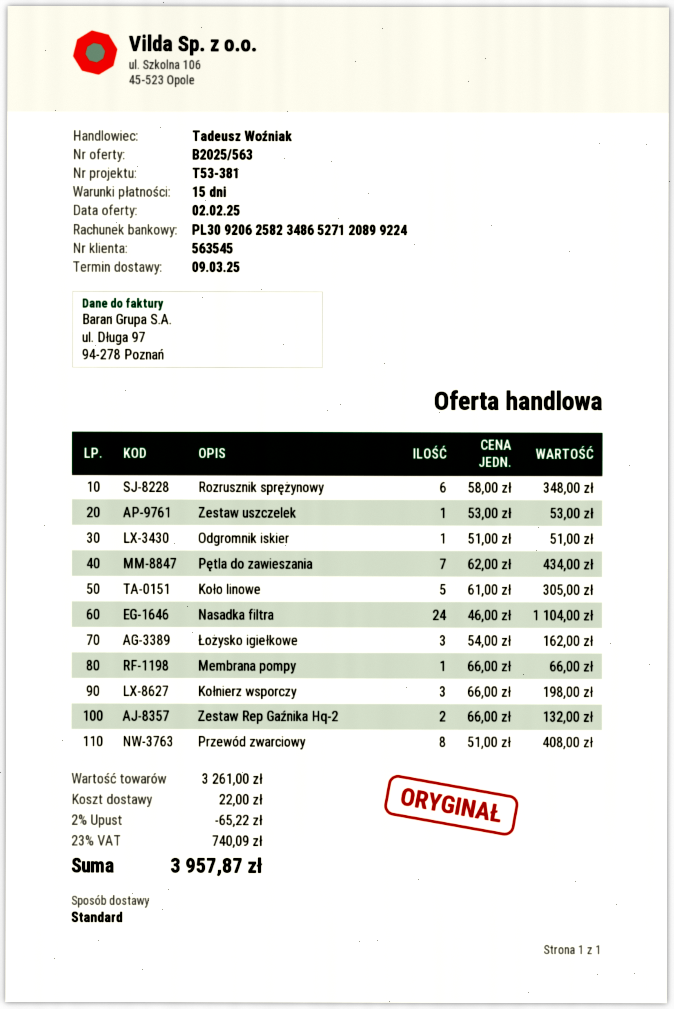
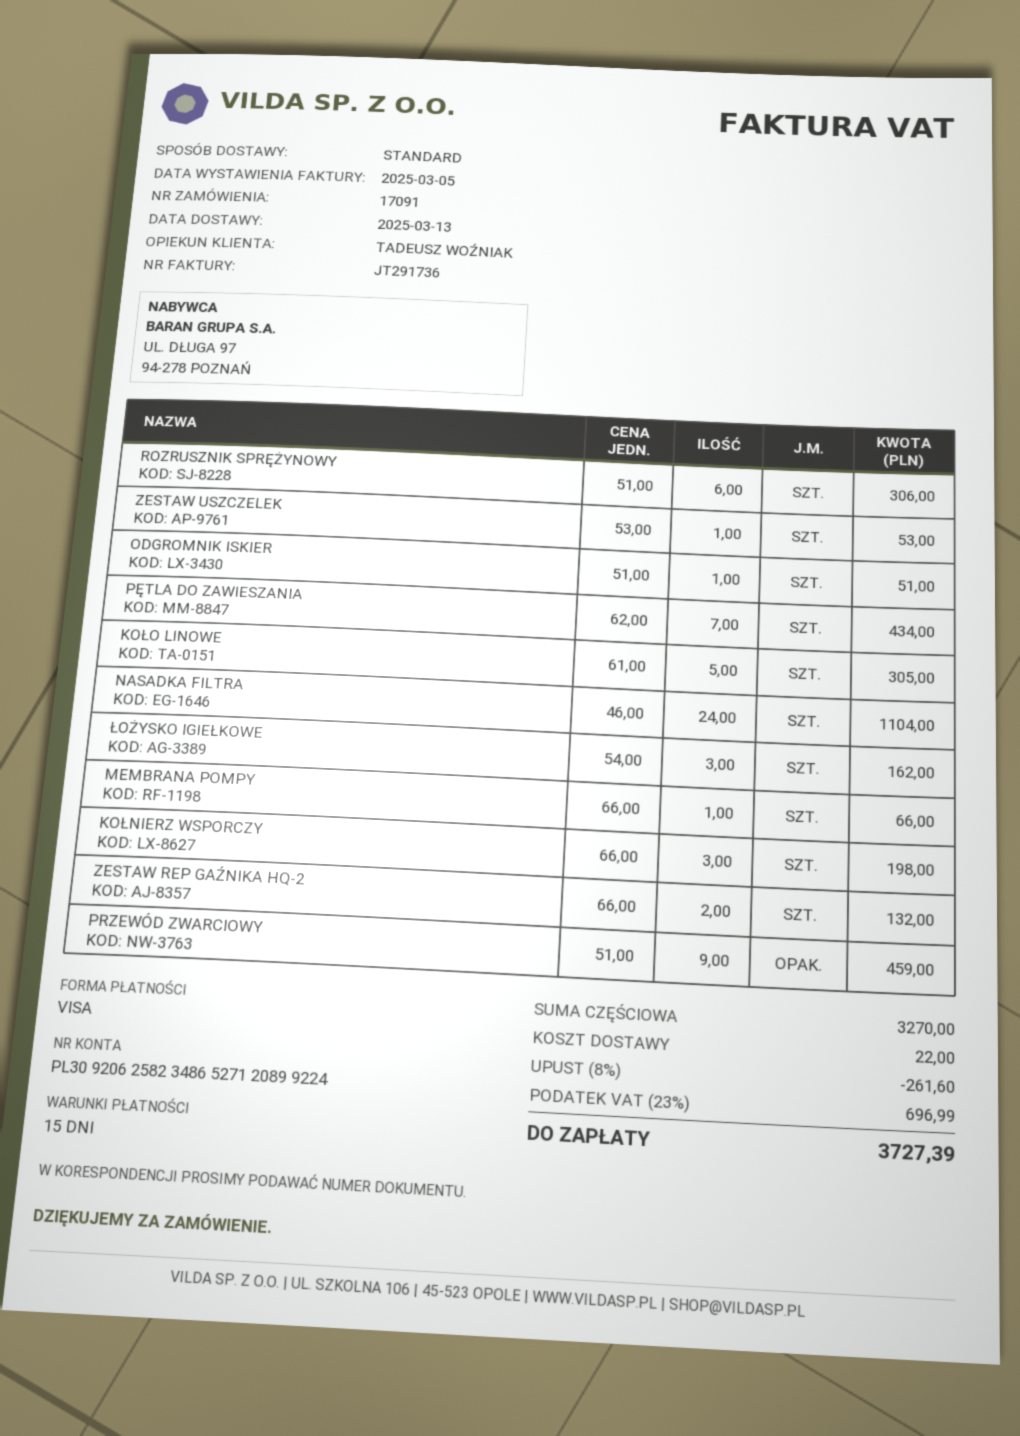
delivery date: 2025-03-09 -> 2025-03-13
Rozrusznik sprężynowy: 6 x 58.00 = 348.00 -> 6 x 51.00 = 306.00
Przewód zwarciowy: 8 x 51.00 = 408.00 -> 9 x 51.00 = 459.00
subtotal: 3261.00 -> 3270.00
discount: 2% = 65.22 -> 8% = 261.60
tax: 23% = 740.09 -> 23% = 696.99
total: 3957.87 -> 3727.39

